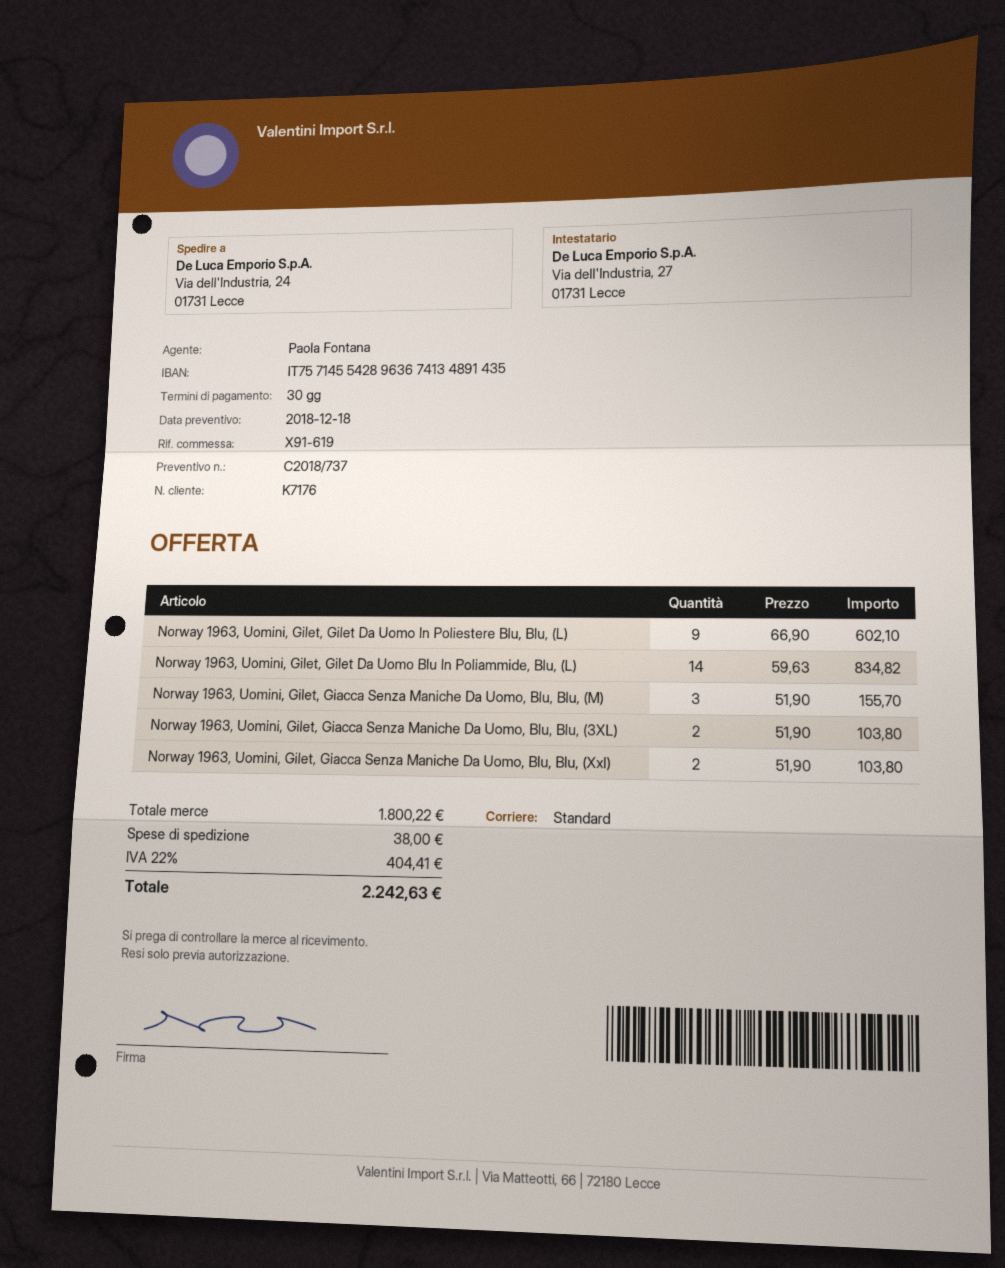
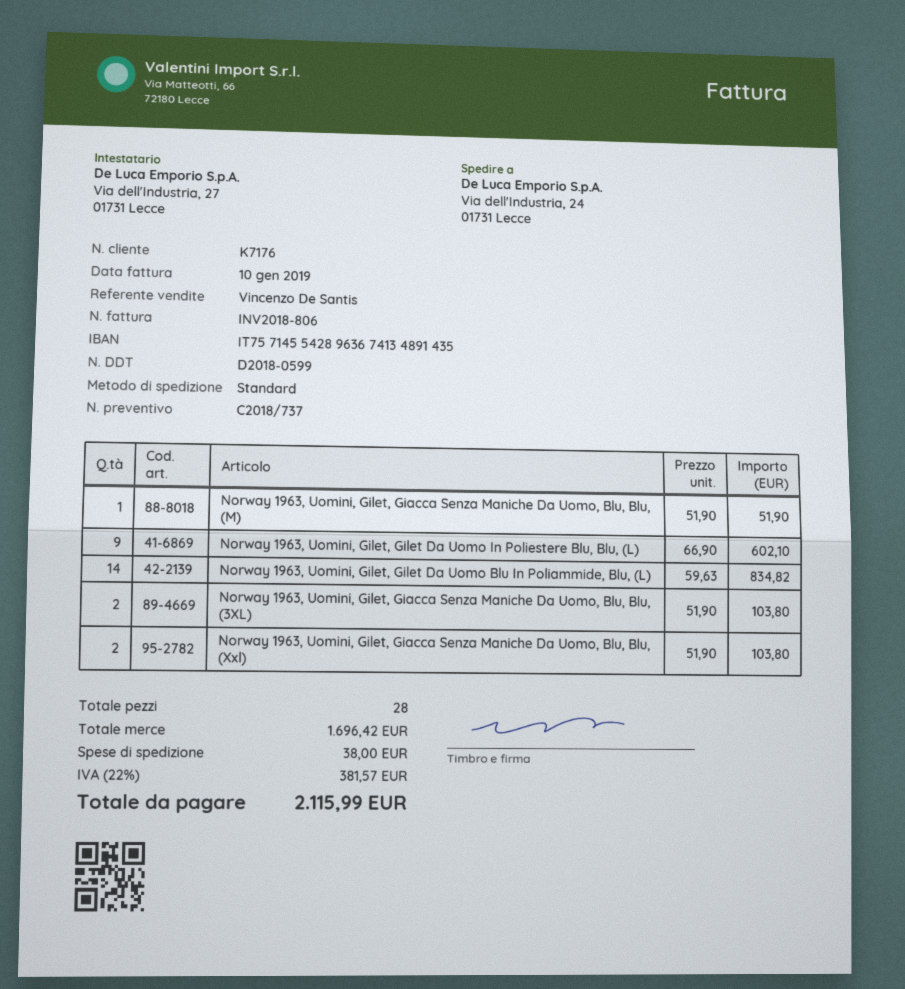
sales rep: Paola Fontana -> Vincenzo De Santis
Norway 1963, Uomini, Gilet, Giacca Senza Maniche Da Uomo, Blu, Blu, (M): 3 x 51.90 = 155.70 -> 1 x 51.90 = 51.90
subtotal: 1800.22 -> 1696.42
tax: 22% = 404.41 -> 22% = 381.57
total: 2242.63 -> 2115.99

